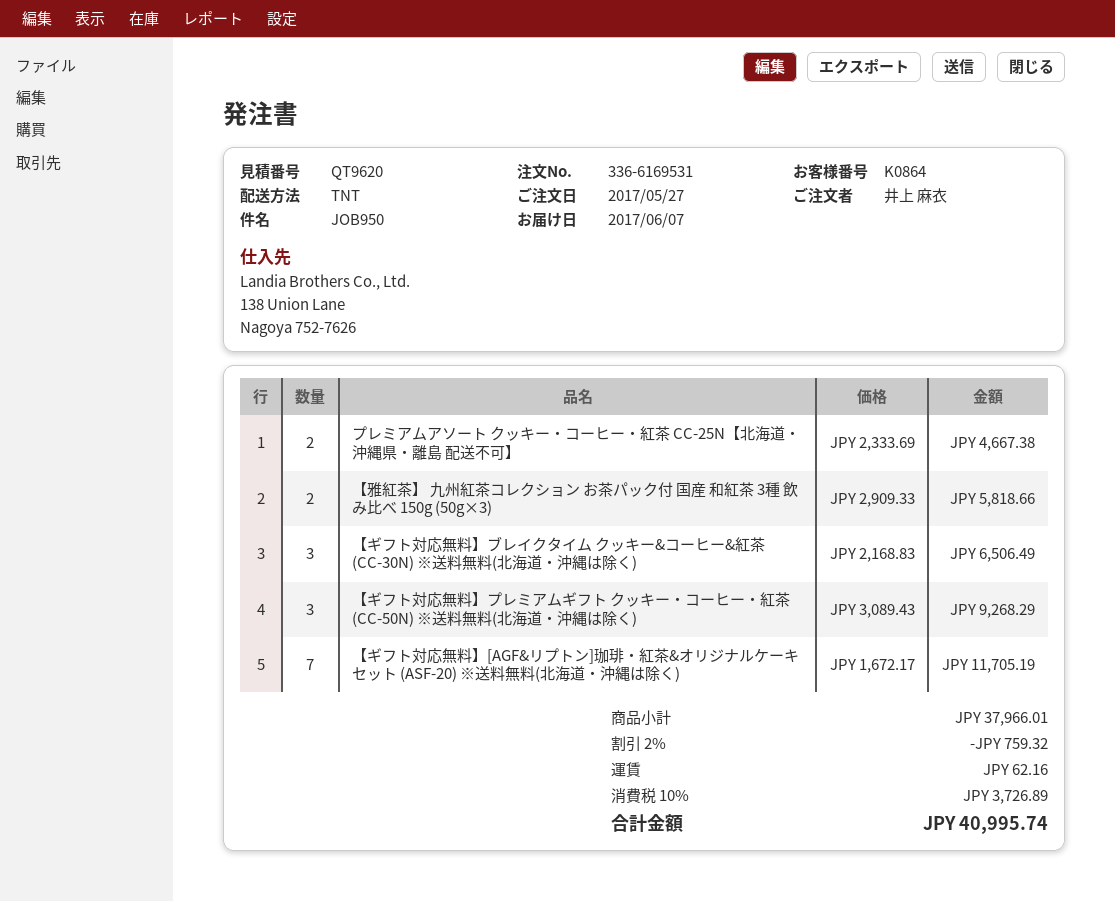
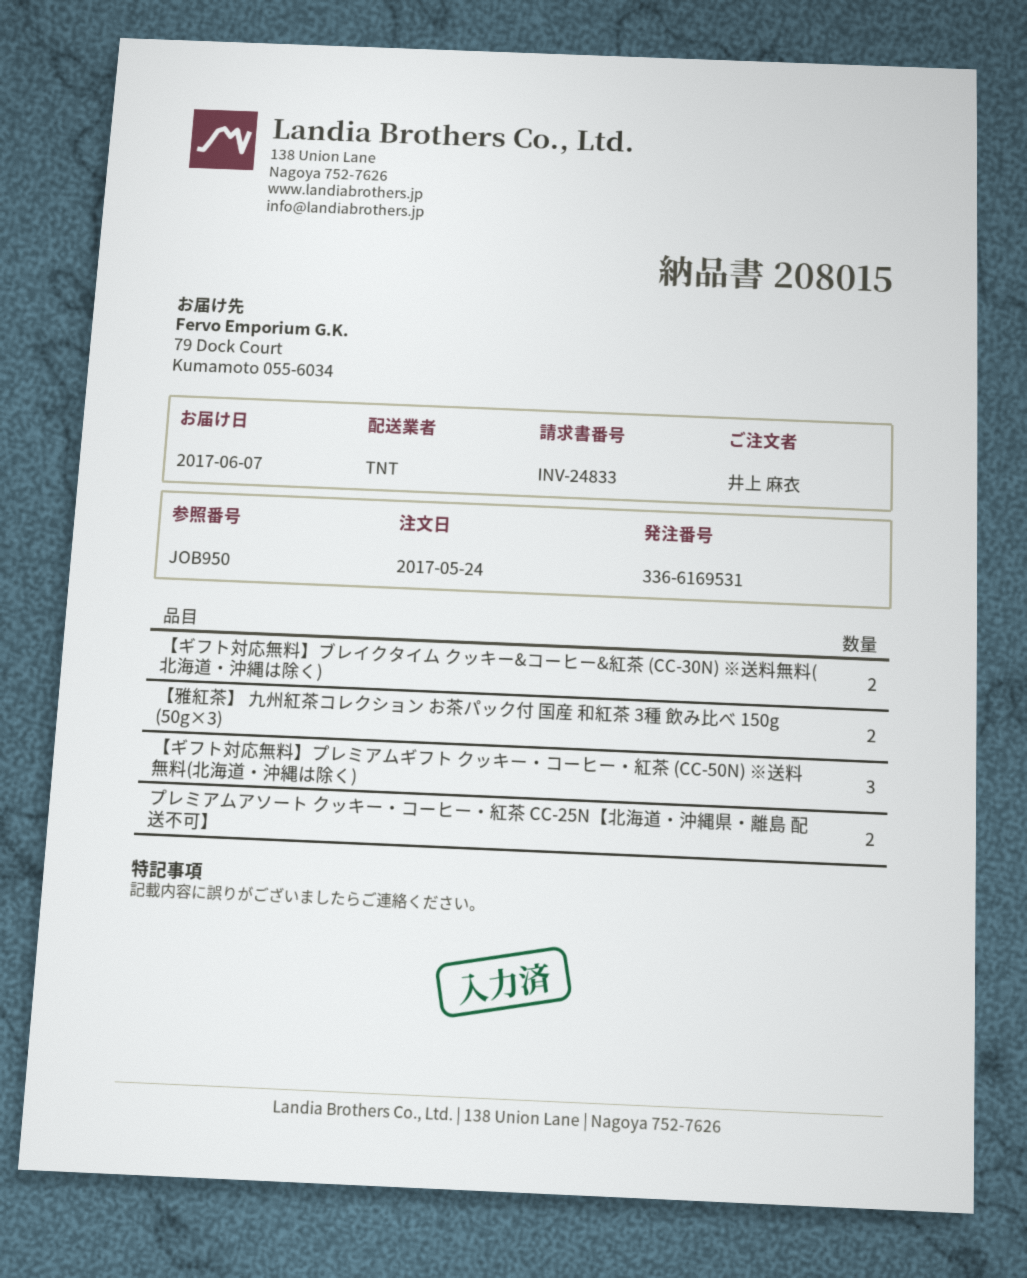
order date: 2017-05-27 -> 2017-05-24
【ギフト対応無料】ブレイクタイム クッキー&コーヒー&紅茶 (CC-30N) ※送料無料(北海道・沖縄は除く): 3 -> 2
【ギフト対応無料】[AGF&リプトン]珈琲・紅茶&オリジナルケーキセット (ASF-20) ※送料無料(北海道・沖縄は除く): 7 -> none

